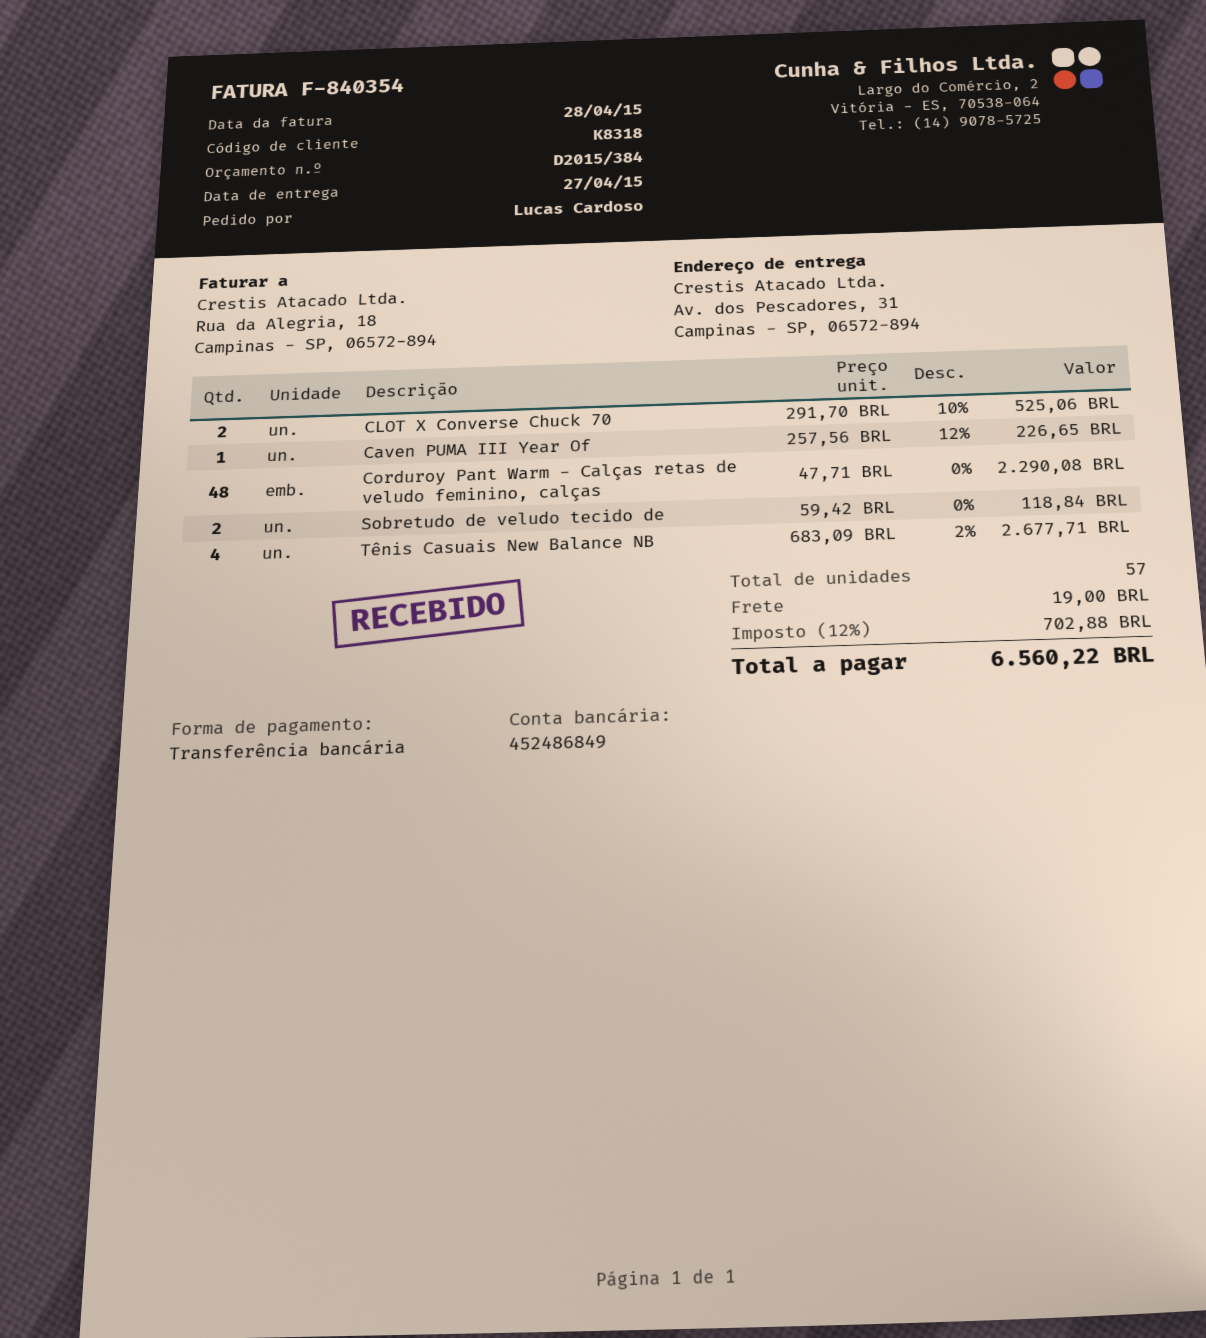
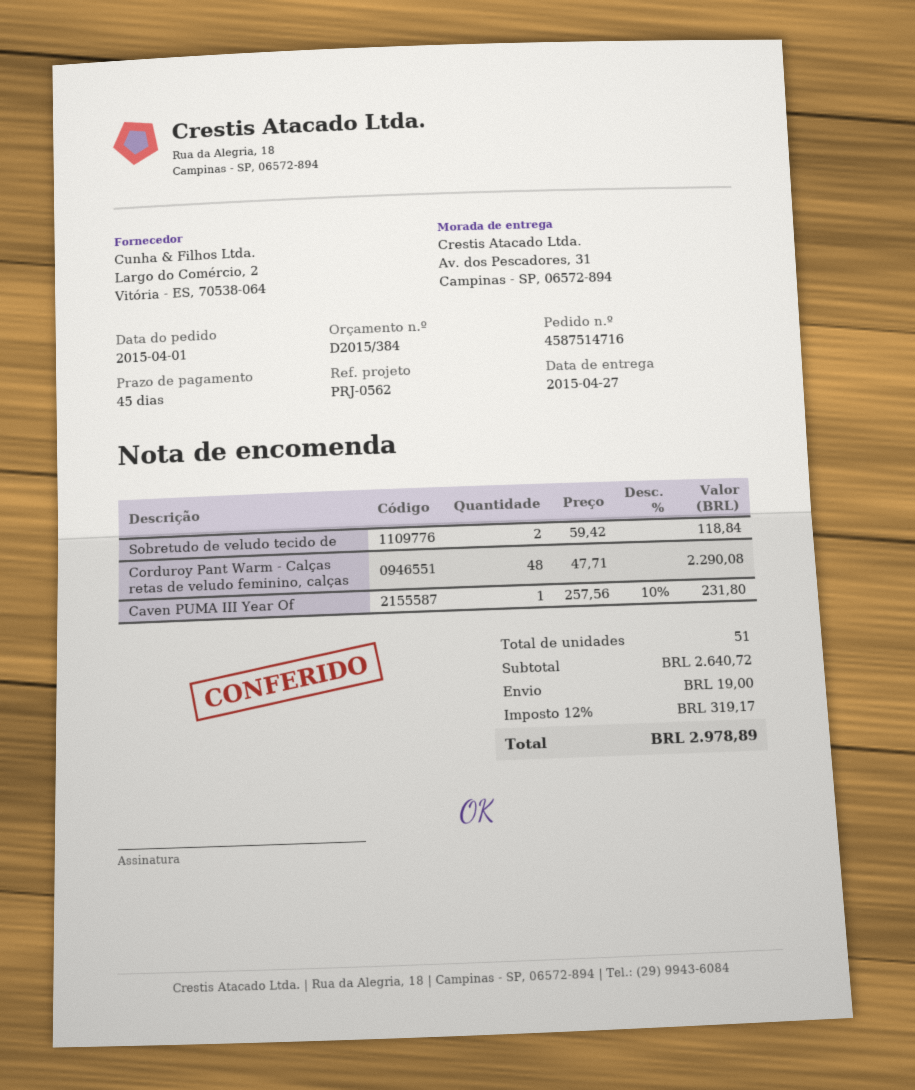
CLOT X Converse Chuck 70: 2 x 291.70 - 10% = 525.06 -> none
Caven PUMA III Year Of: 1 x 257.56 - 12% = 226.65 -> 1 x 257.56 - 10% = 231.80
Tênis Casuais New Balance NB: 4 x 683.09 - 2% = 2677.71 -> none
total quantity: 57 -> 51
tax: 12% = 702.88 -> 12% = 319.17
total: 6560.22 -> 2978.89

